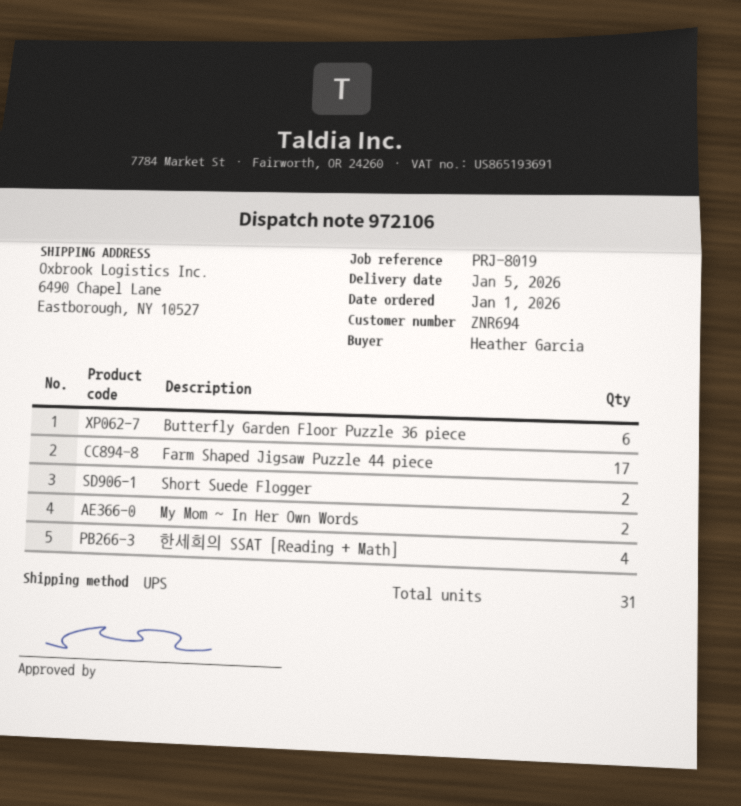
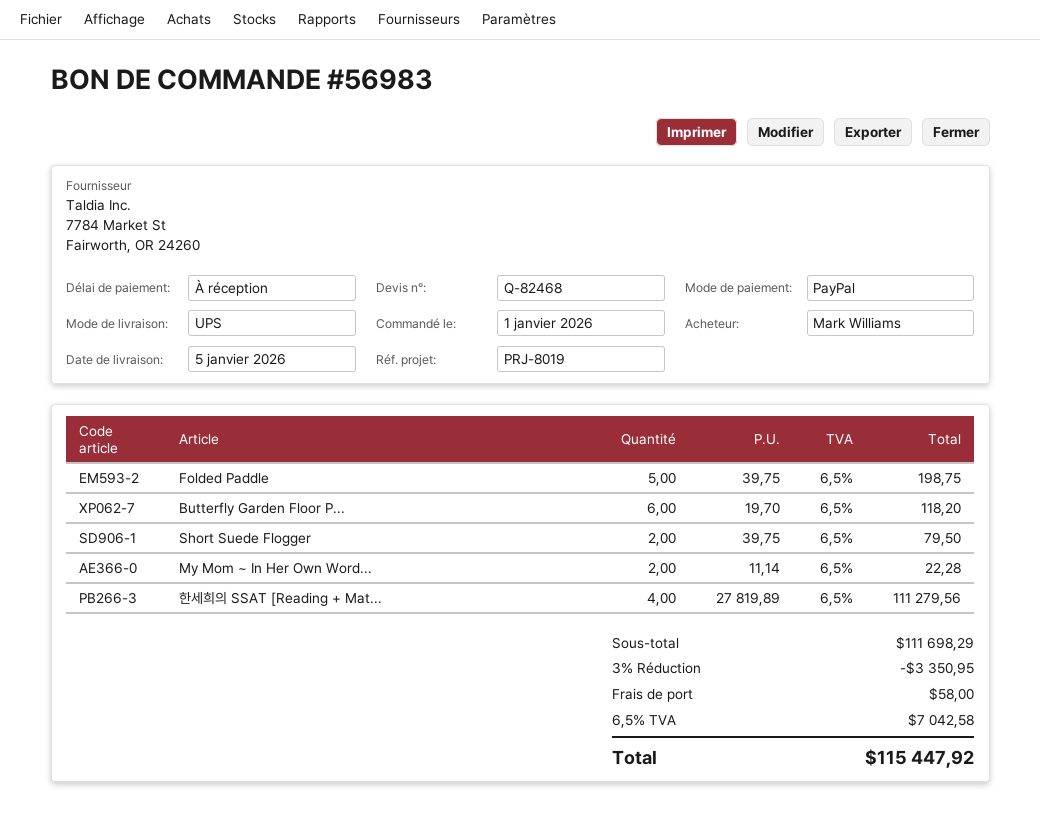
ordered by: Heather Garcia -> Mark Williams
Farm Shaped Jigsaw Puzzle 44 piece: 17 -> none
Folded Paddle: none -> 5

